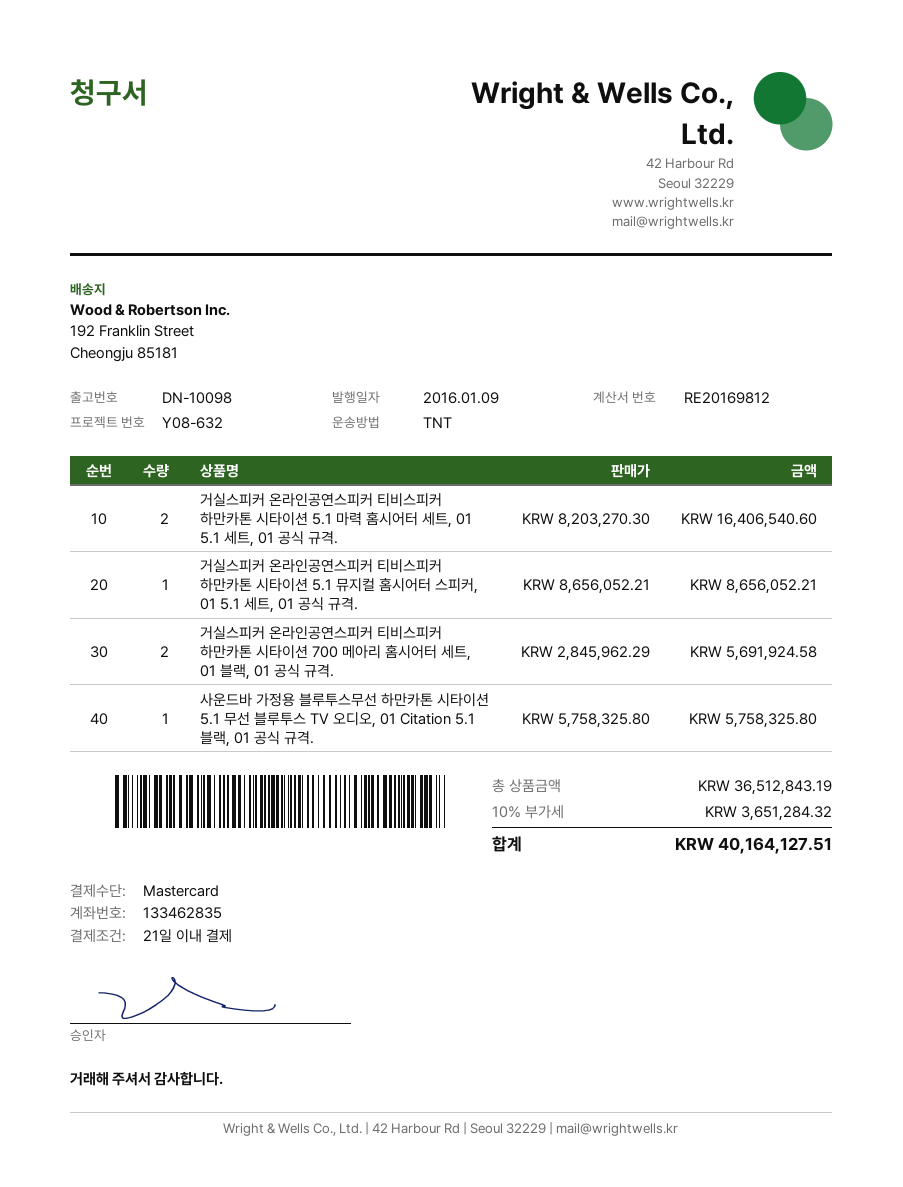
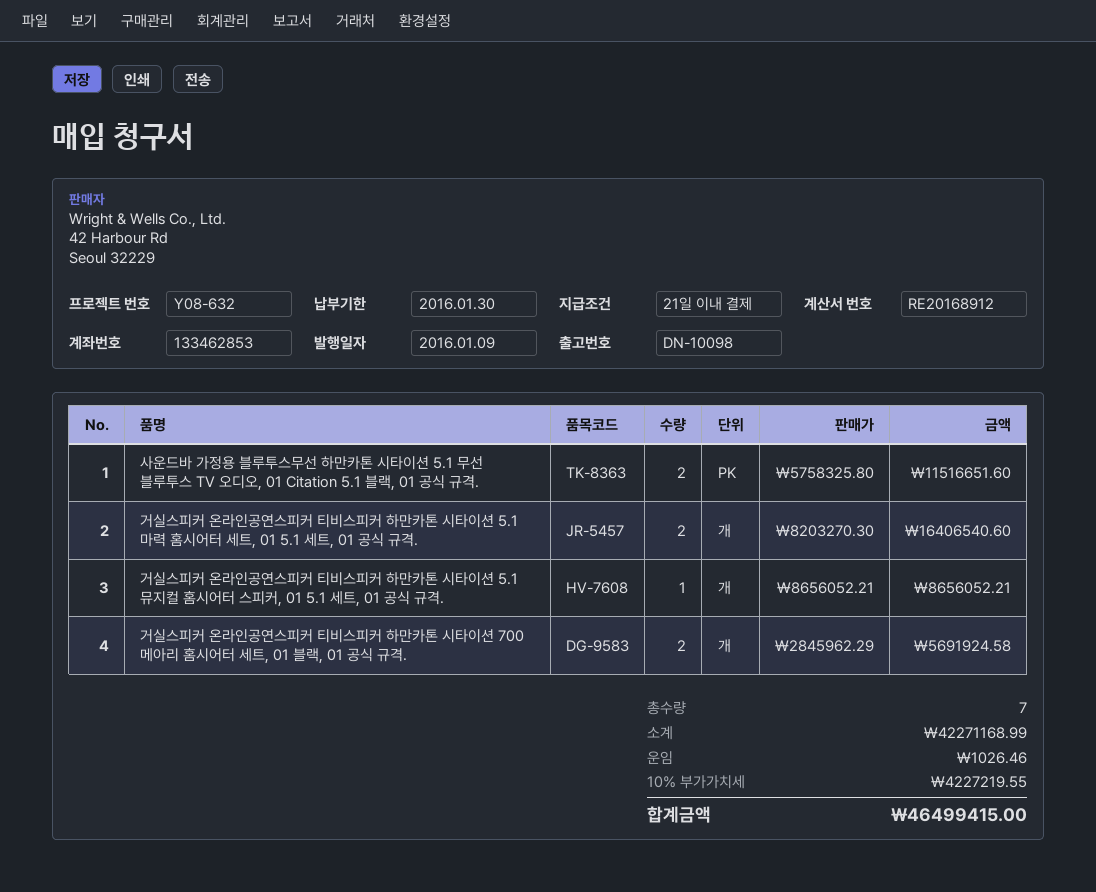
invoice number: RE20169812 -> RE20168912
bank account: 133462835 -> 133462853
사운드바 가정용 블루투스무선 하만카톤 시타이션 5.1 무선 블루투스 TV 오디오, 01 Citation 5.1 블랙, 01 공식 규격.: 1 x 5758325.80 = 5758325.80 -> 2 x 5758325.80 = 11516651.60
subtotal: 36512843.19 -> 42271168.99
shipping: none -> 1026.46
tax: 10% = 3651284.32 -> 10% = 4227219.55
total: 40164127.51 -> 46499415.00

